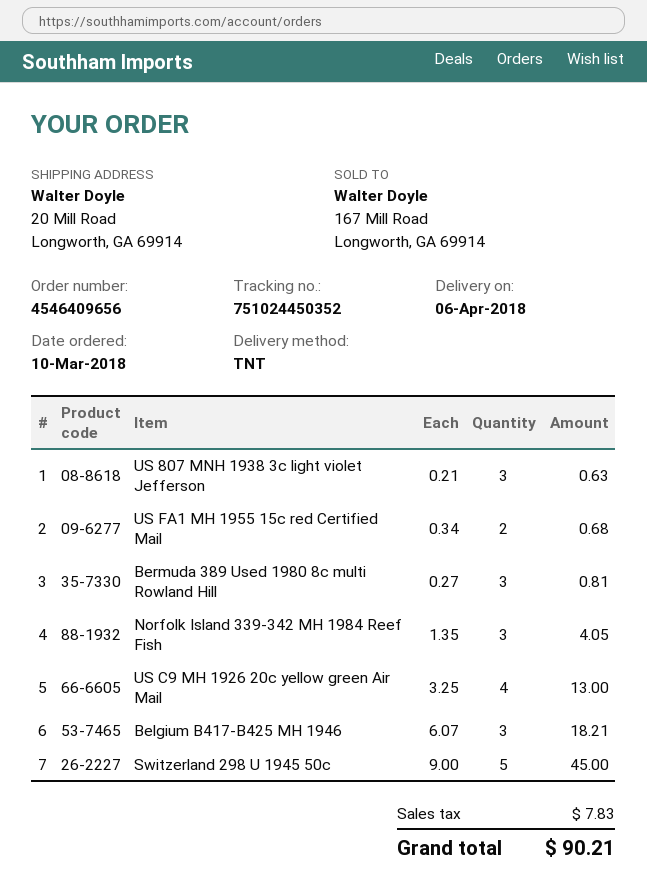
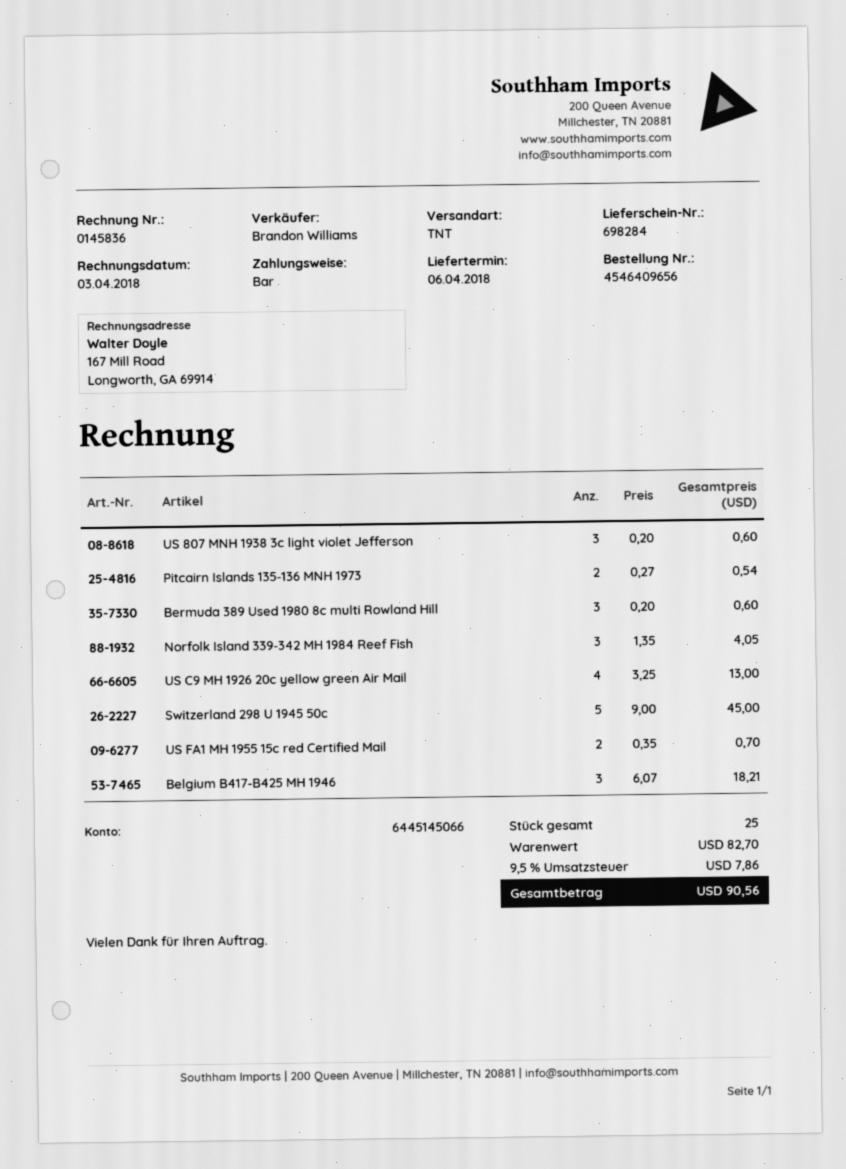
US 807 MNH 1938 3c light violet Jefferson: 3 x 0.21 = 0.63 -> 3 x 0.20 = 0.60
US FA1 MH 1955 15c red Certified Mail: 2 x 0.34 = 0.68 -> 2 x 0.35 = 0.70
Bermuda 389 Used 1980 8c multi Rowland Hill: 3 x 0.27 = 0.81 -> 3 x 0.20 = 0.60
Pitcairn Islands 135-136 MNH 1973: none -> 2 x 0.27 = 0.54
tax: 7.83 -> 7.86
total: 90.21 -> 90.56

